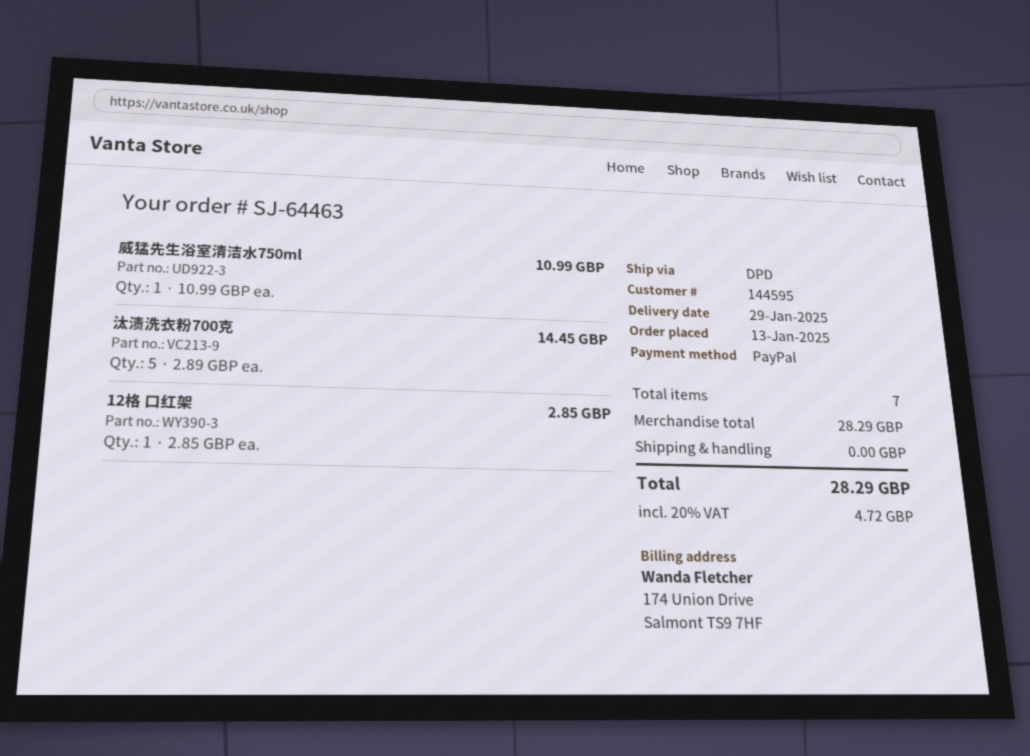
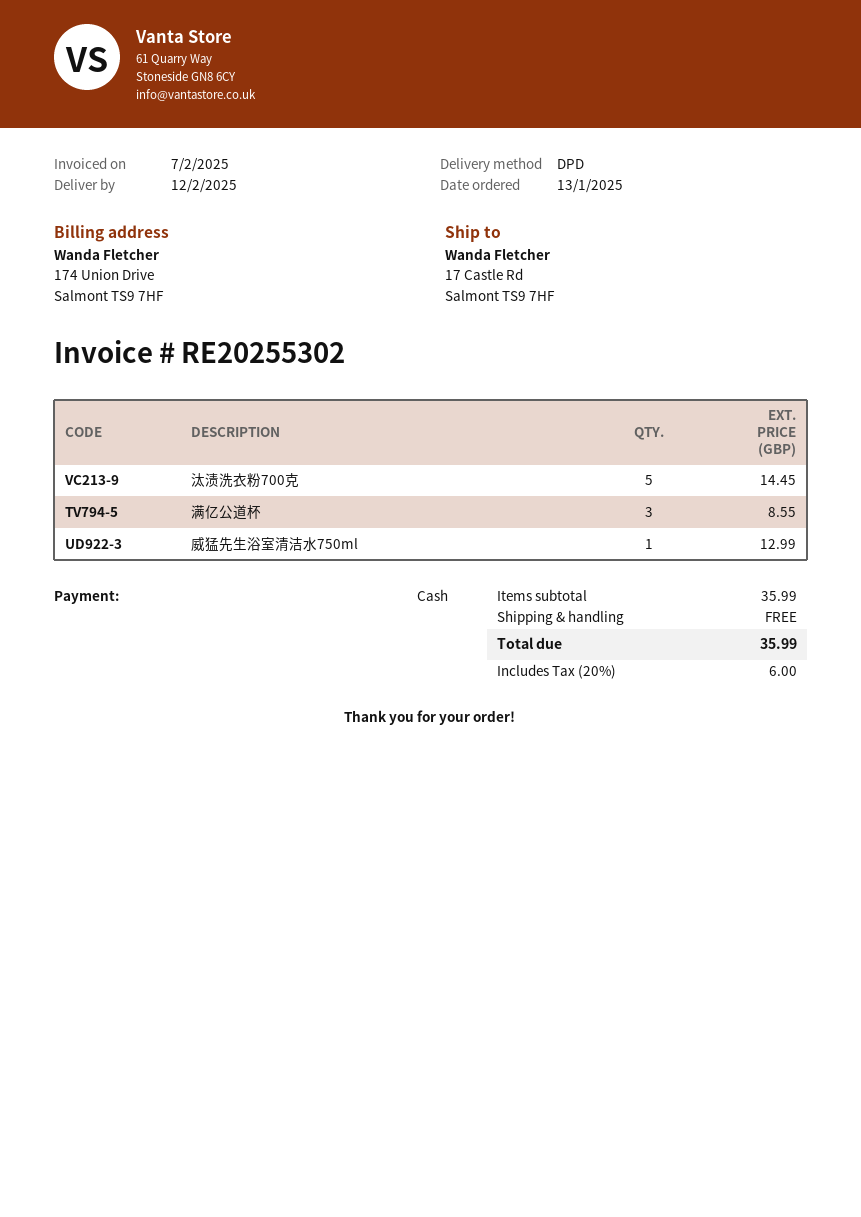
delivery date: 2025-01-29 -> 2025-02-12
payment method: PayPal -> cash
威猛先生浴室清洁水750ml: 1 for 10.99 -> 1 for 12.99
12格 口红架: 1 for 2.85 -> none
满亿公道杯: none -> 3 for 8.55
subtotal: 28.29 -> 35.99
tax: 20% = 4.72 -> 20% = 6.00
total: 28.29 -> 35.99

